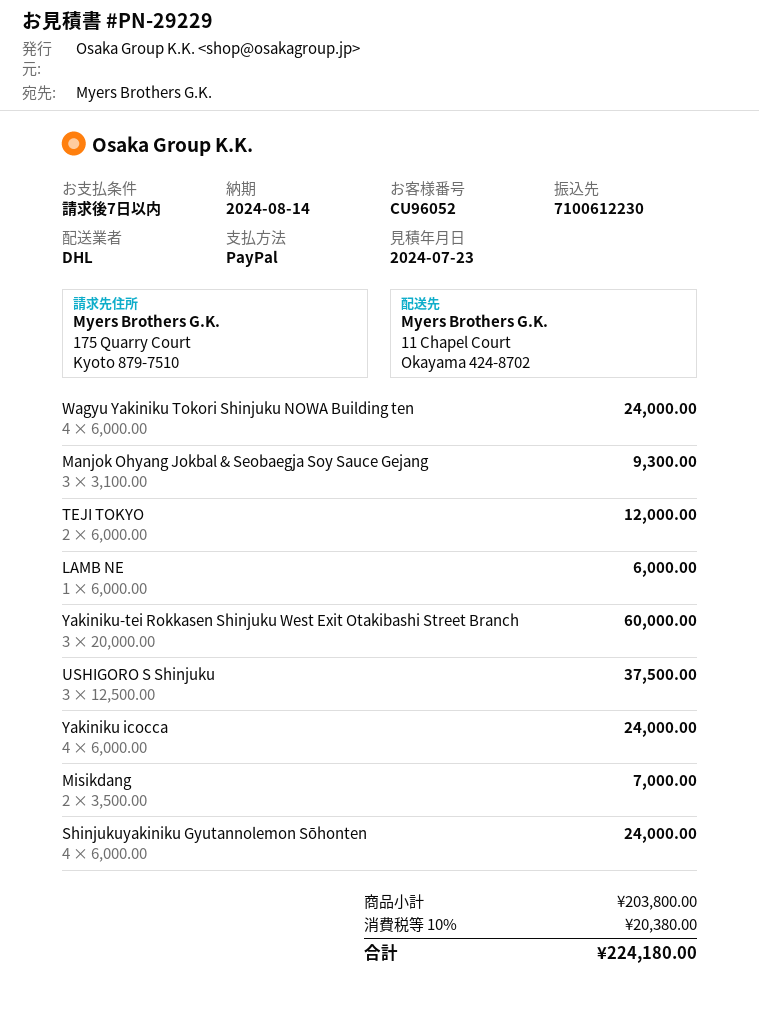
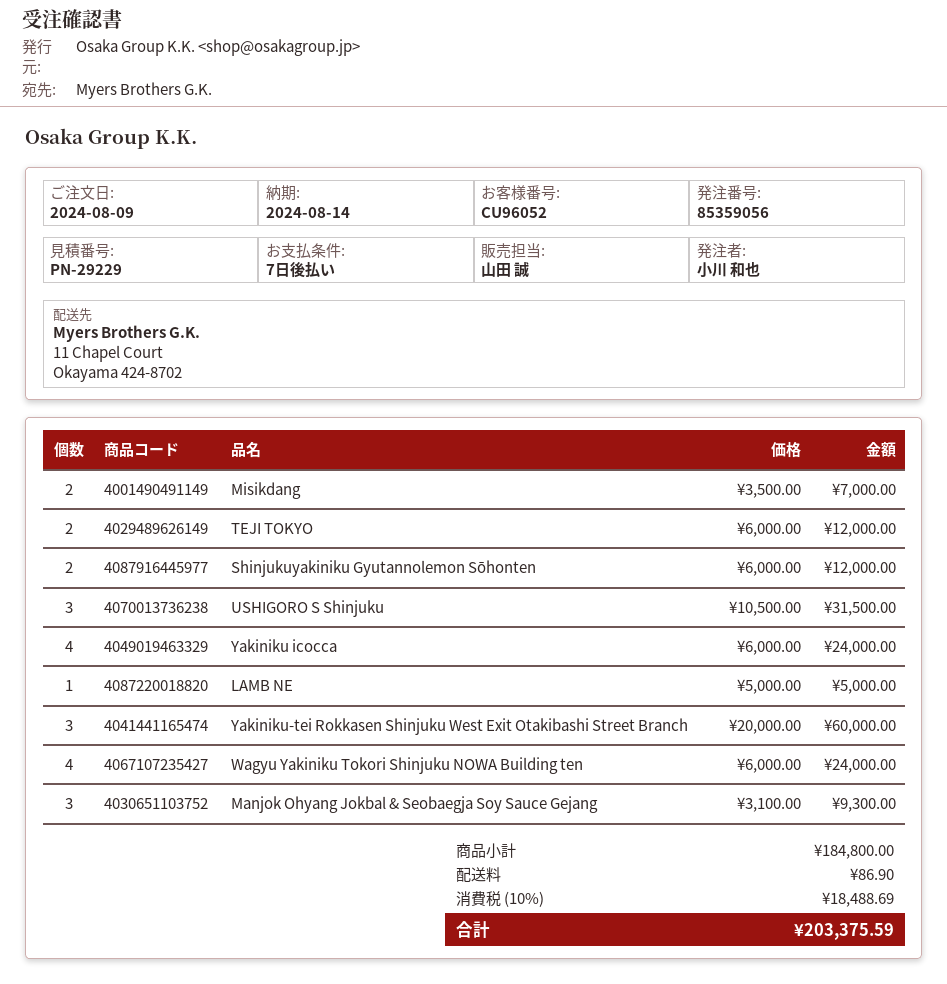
LAMB NE: 1 x 6000.00 = 6000.00 -> 1 x 5000.00 = 5000.00
USHIGORO S Shinjuku: 3 x 12500.00 = 37500.00 -> 3 x 10500.00 = 31500.00
Shinjukuyakiniku Gyutannolemon Sōhonten: 4 x 6000.00 = 24000.00 -> 2 x 6000.00 = 12000.00
subtotal: 203800.00 -> 184800.00
shipping: none -> 86.90
tax: 10% = 20380.00 -> 10% = 18488.69
total: 224180.00 -> 203375.59

